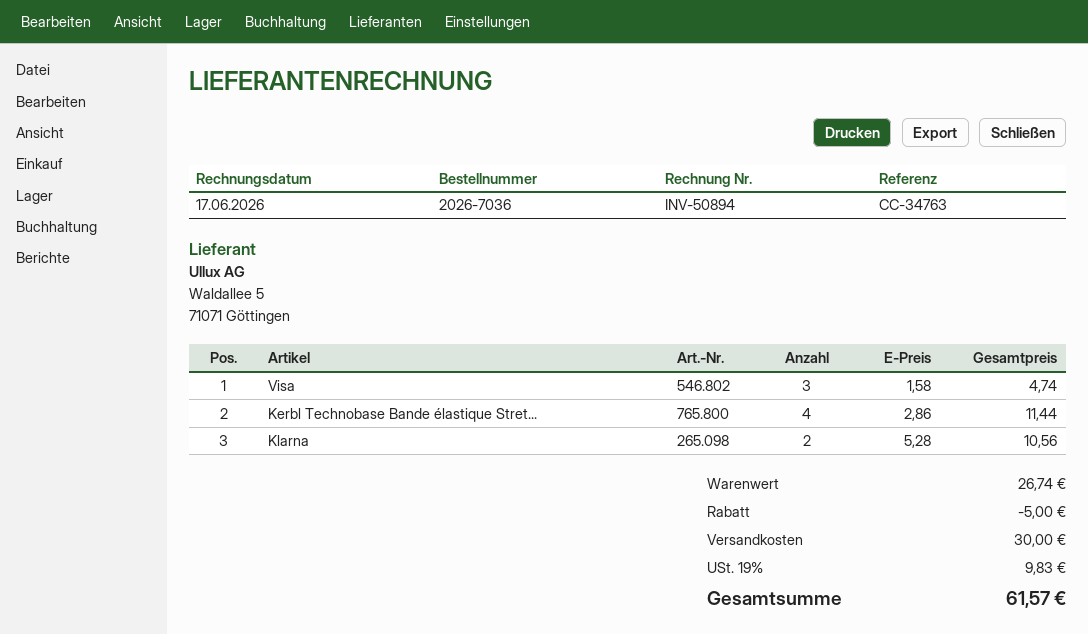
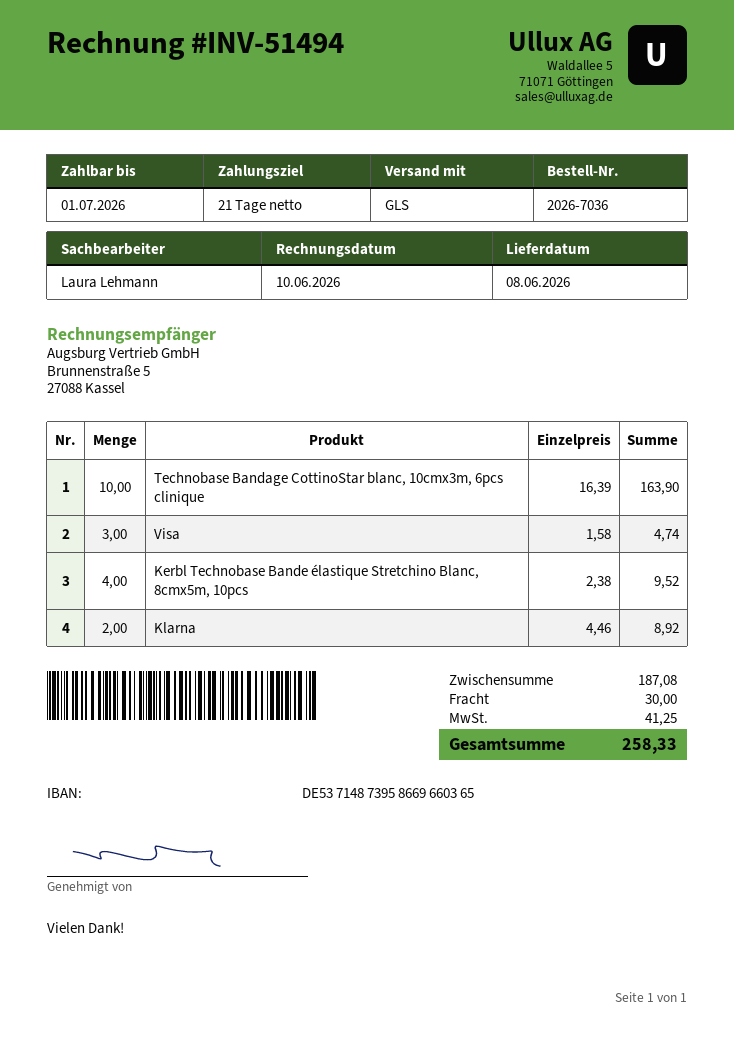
invoice number: INV-50894 -> INV-51494
invoice date: 2026-06-17 -> 2026-06-10
Kerbl Technobase Bande élastique Stret...: 4 x 2.86 = 11.44 -> 4 x 2.38 = 9.52
Klarna: 2 x 5.28 = 10.56 -> 2 x 4.46 = 8.92
Technobase Bandage CottinoStar blanc, 10cmx3m, 6pcs clinique: none -> 10 x 16.39 = 163.90
subtotal: 26.74 -> 187.08
discount: 5.00 -> none
tax: 9.83 -> 41.25
total: 61.57 -> 258.33

